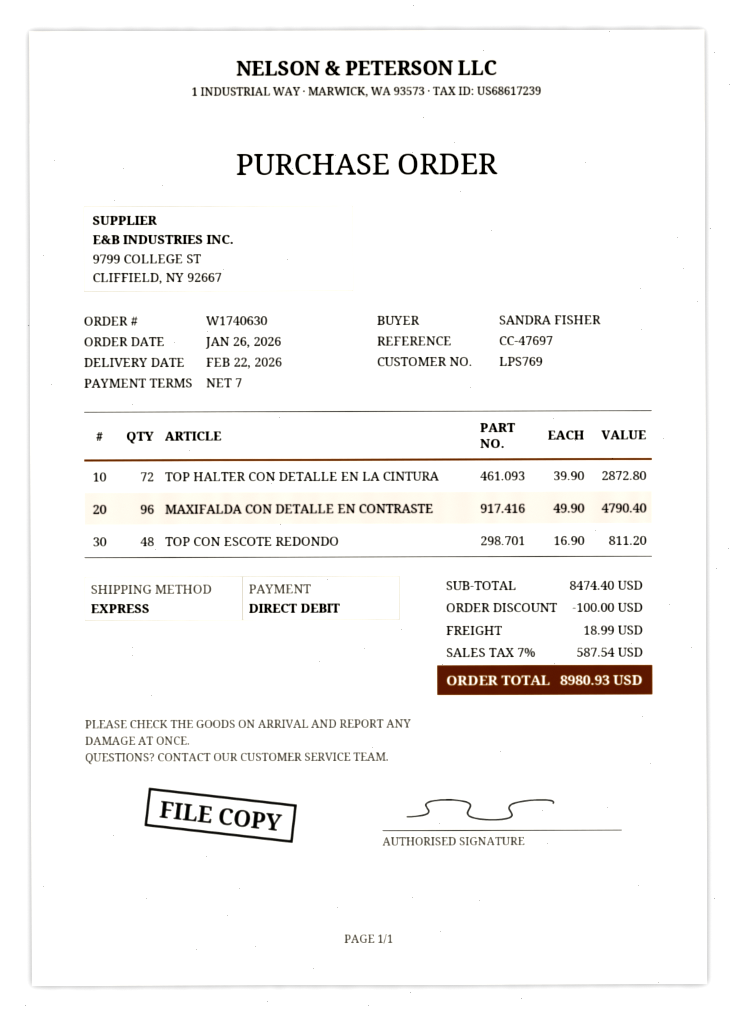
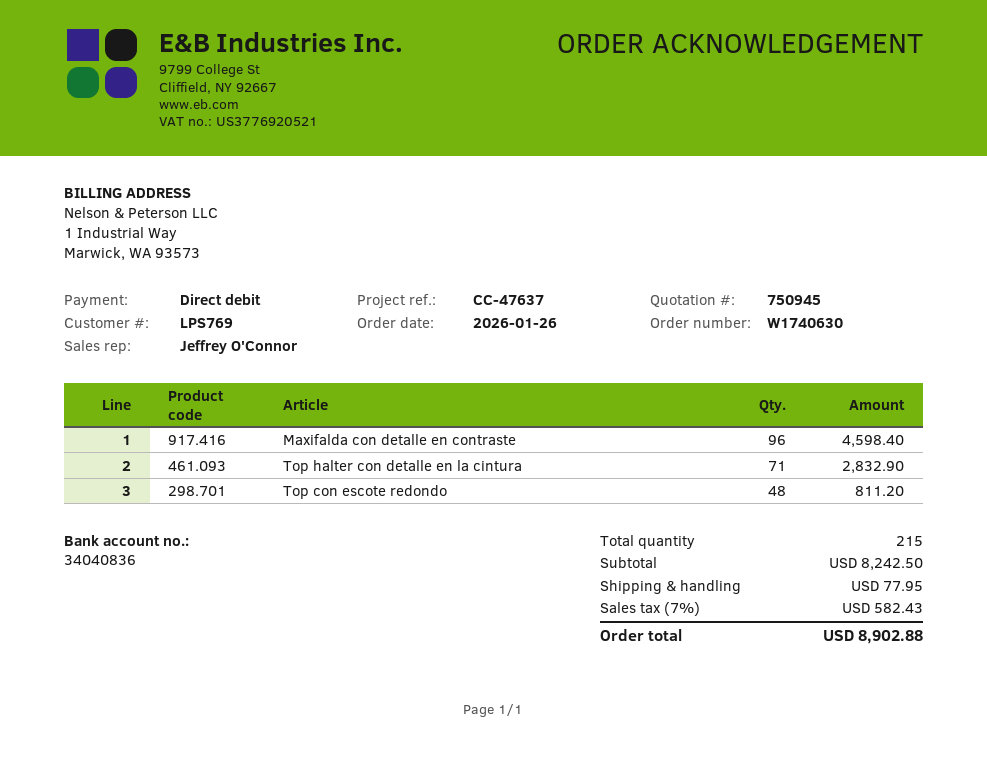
reference: CC-47697 -> CC-47637
TOP HALTER CON DETALLE EN LA CINTURA: 72 for 2872.80 -> 71 for 2832.90
MAXIFALDA CON DETALLE EN CONTRASTE: 96 for 4790.40 -> 96 for 4598.40
subtotal: 8474.40 -> 8242.50
discount: 100.00 -> none
shipping: 18.99 -> 77.95
tax: 7% = 587.54 -> 7% = 582.43
total: 8980.93 -> 8902.88

